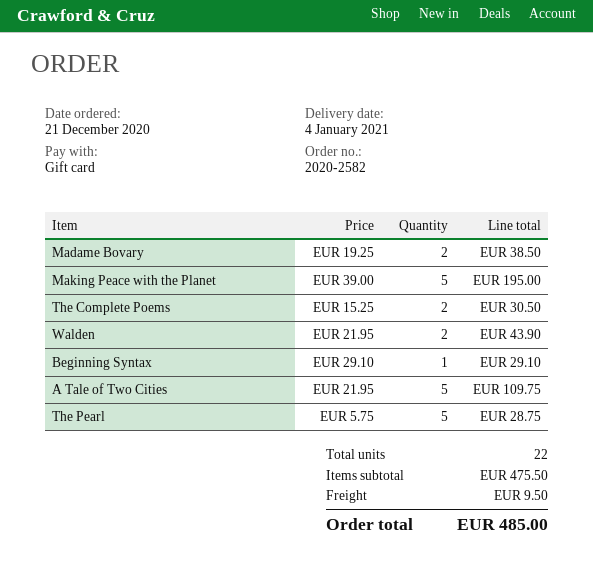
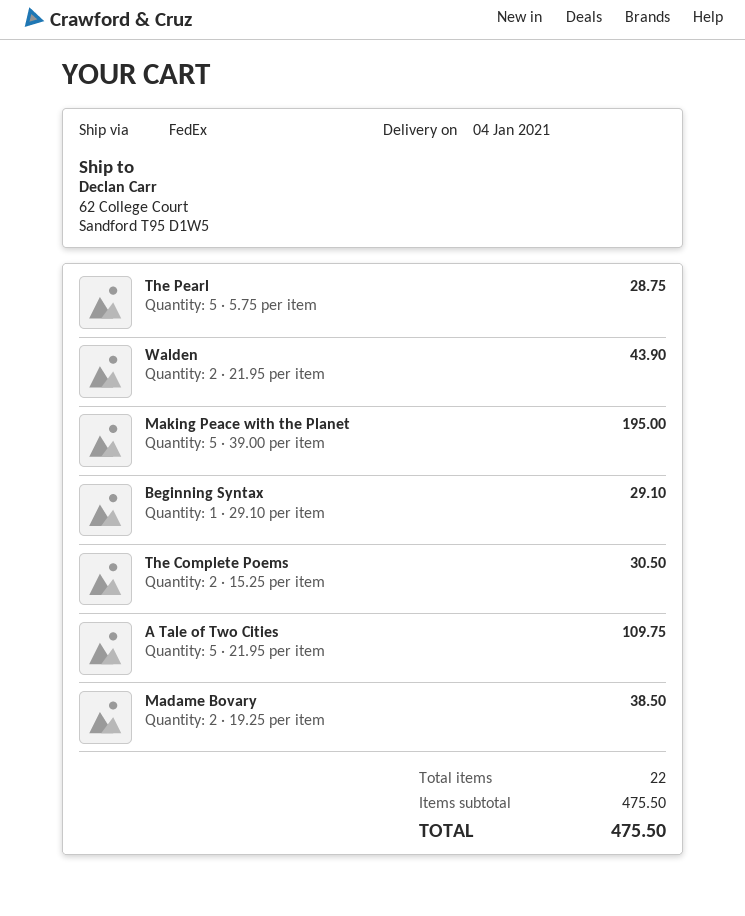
shipping: 9.50 -> none
total: 485.00 -> 475.50

